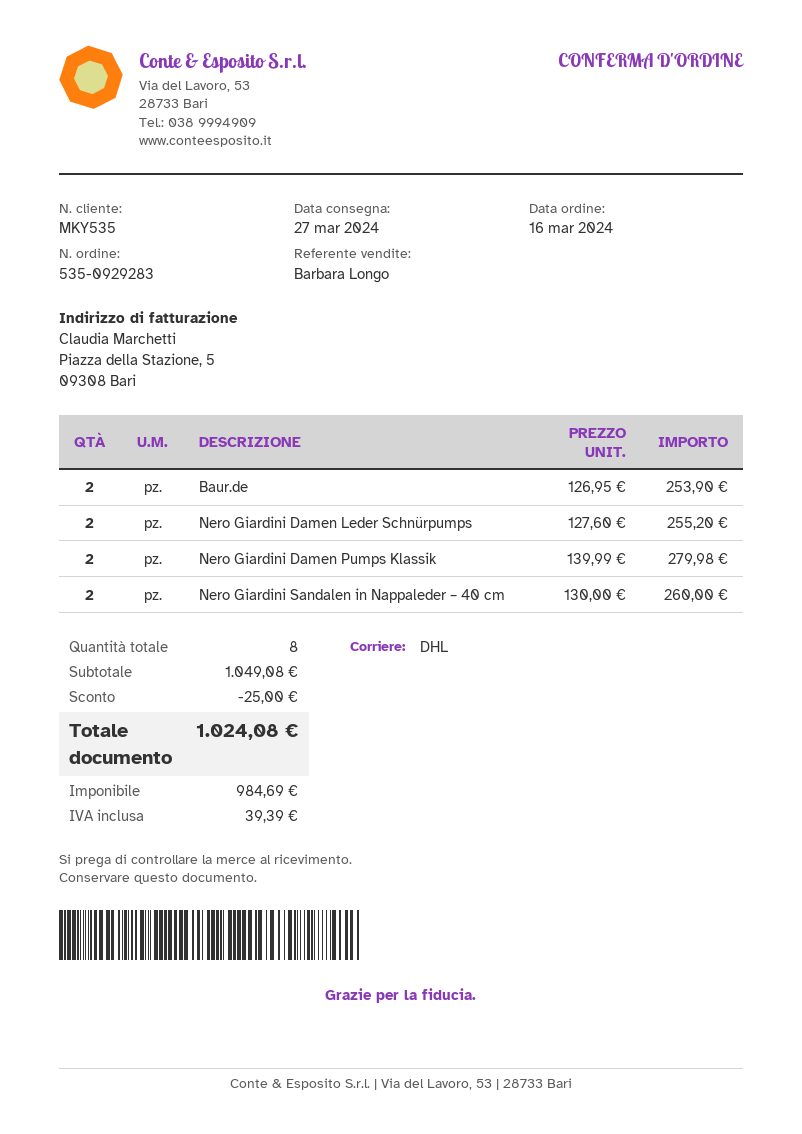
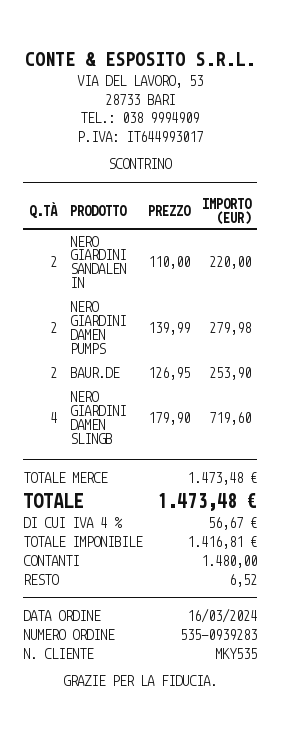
order number: 535-0929283 -> 535-0939283
Nero Giardini Damen Leder Schnürpumps: 2 x 127.60 = 255.20 -> none
Nero Giardini Sandalen in Nappaleder – 40 cm: 2 x 130.00 = 260.00 -> 2 x 110.00 = 220.00
NERO GIARDINI DAMEN SLINGB: none -> 4 x 179.90 = 719.60
subtotal: 1049.08 -> 1473.48
discount: 25.00 -> none
net: 984.69 -> 1416.81
tax: 39.39 -> 56.67
total: 1024.08 -> 1473.48

